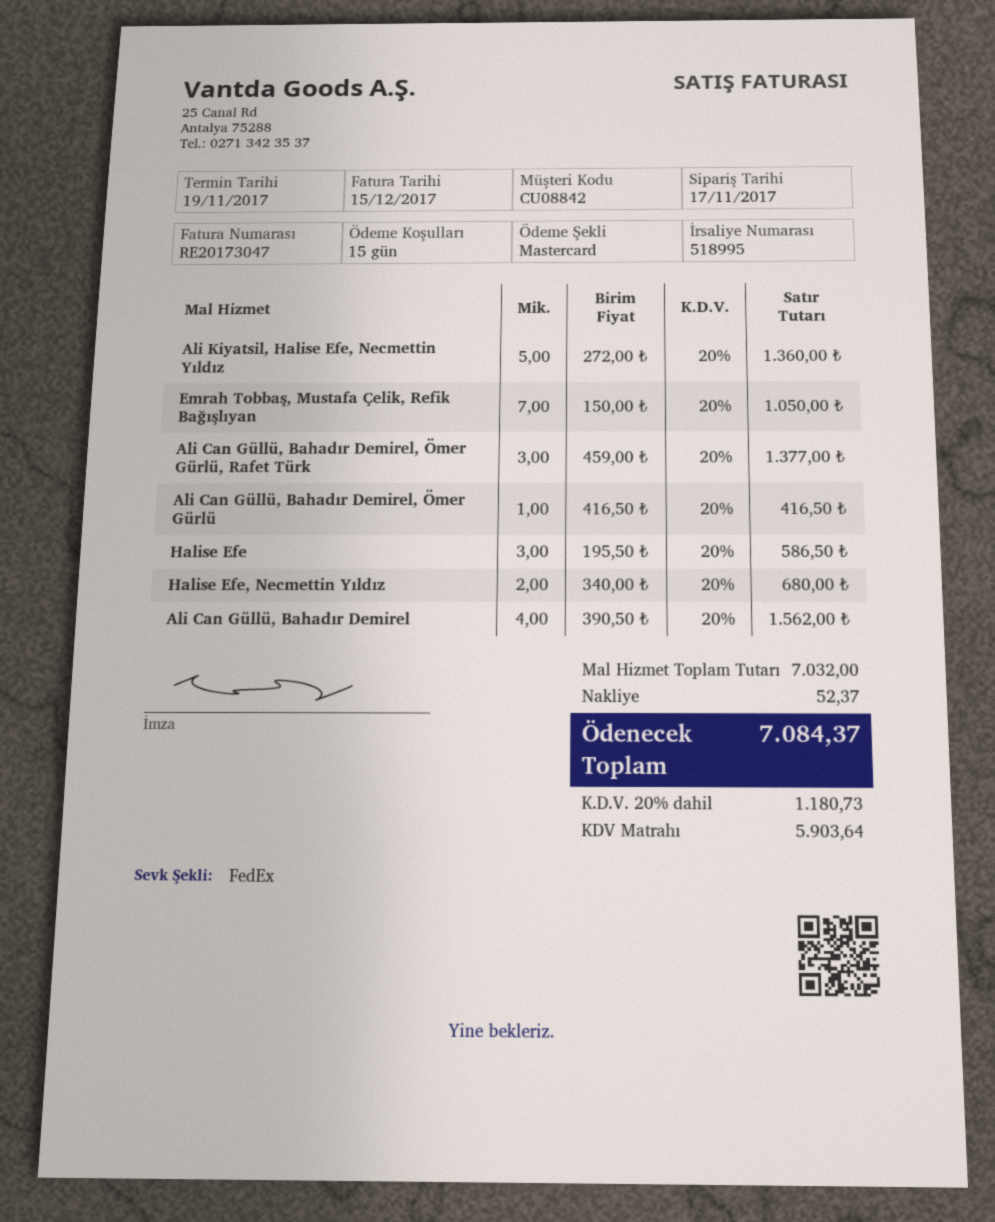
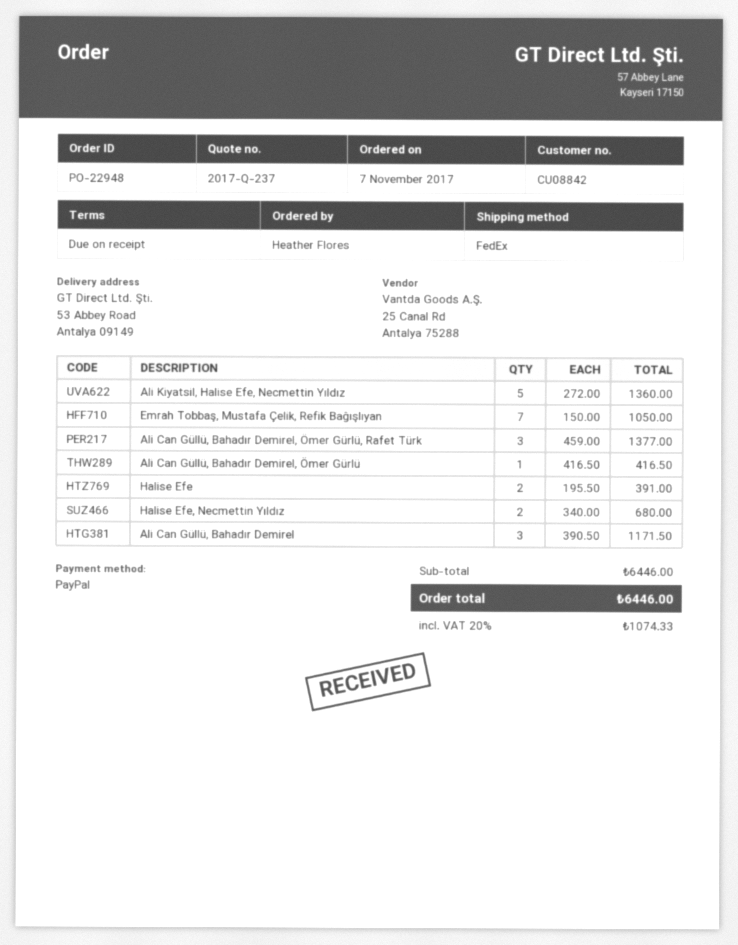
order date: 2017-11-17 -> 2017-11-07
payment terms: 15 days -> on receipt
payment method: Mastercard -> PayPal
Halise Efe: 3 x 195.50 = 586.50 -> 2 x 195.50 = 391.00
Ali Can Güllü, Bahadır Demirel: 4 x 390.50 = 1562.00 -> 3 x 390.50 = 1171.50
subtotal: 7032.00 -> 6446.00
shipping: 52.37 -> none
tax: 20% = 1180.73 -> 20% = 1074.33
total: 7084.37 -> 6446.00

